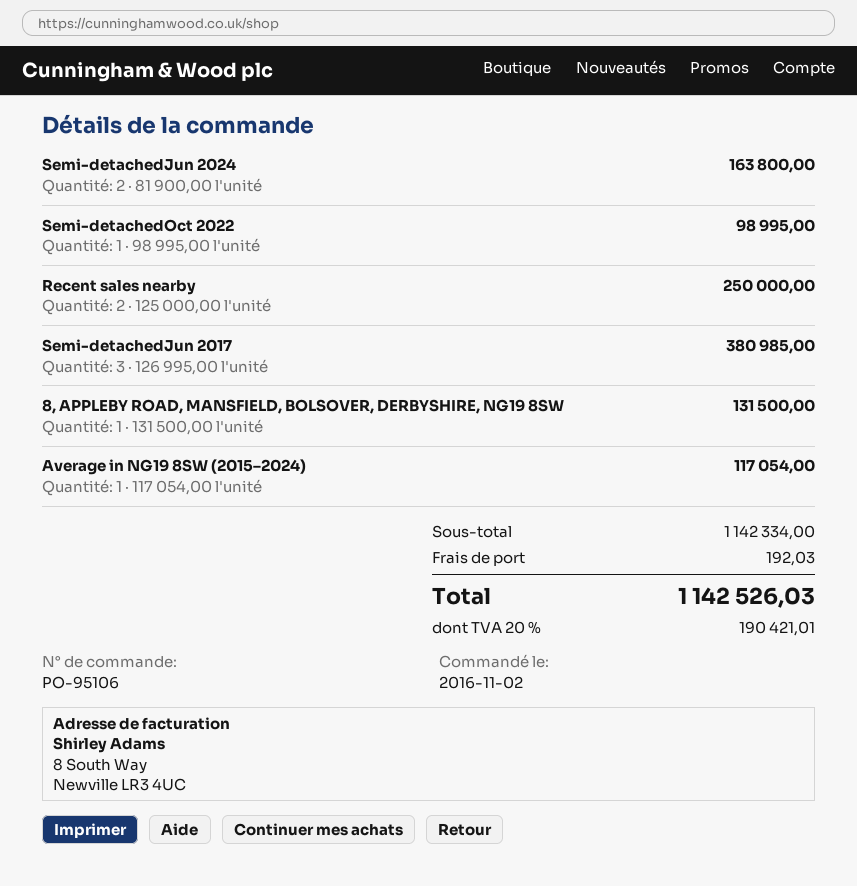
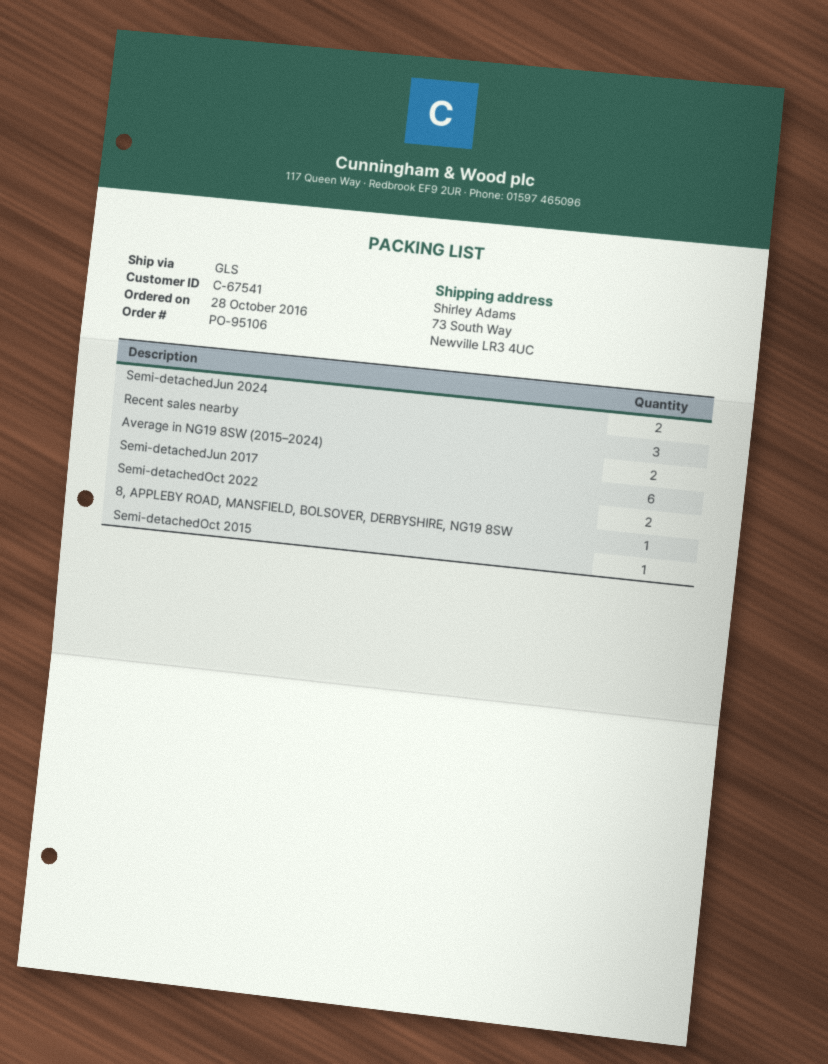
order date: 2016-11-02 -> 2016-10-28
Semi-detachedOct 2022: 1 -> 2
Recent sales nearby: 2 -> 3
Semi-detachedJun 2017: 3 -> 6
Average in NG19 8SW (2015–2024): 1 -> 2
Semi-detachedOct 2015: none -> 1

